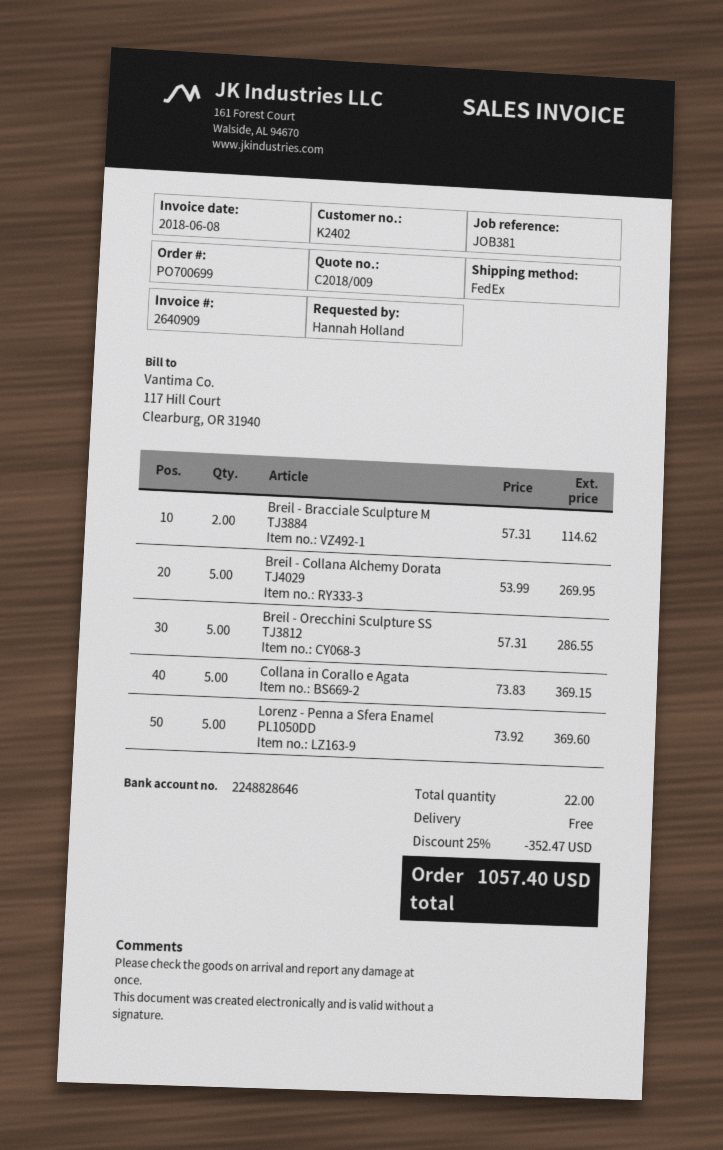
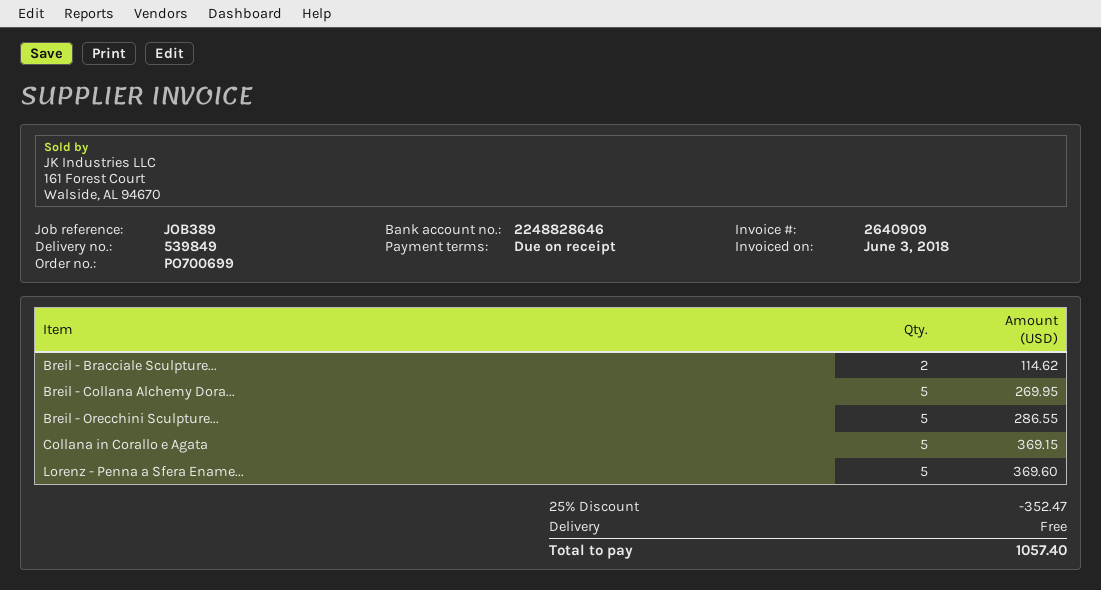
invoice date: 2018-06-08 -> 2018-06-03
reference: JOB381 -> JOB389

